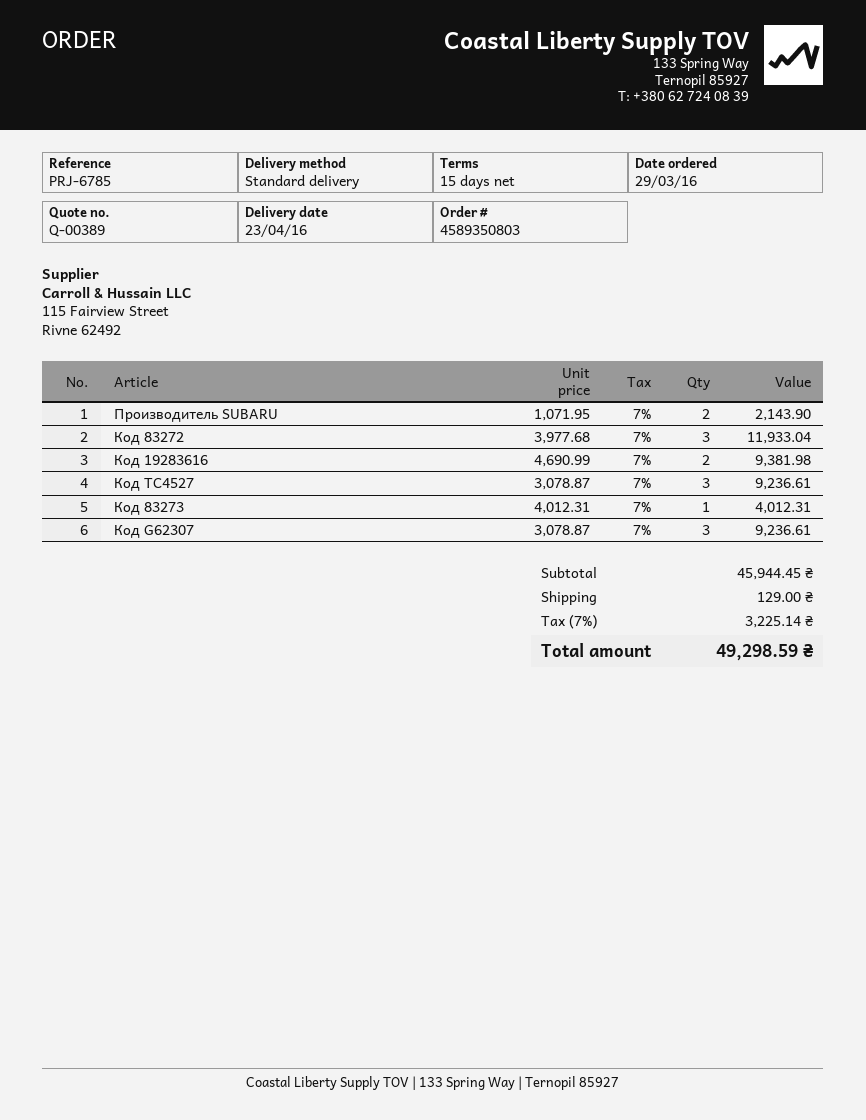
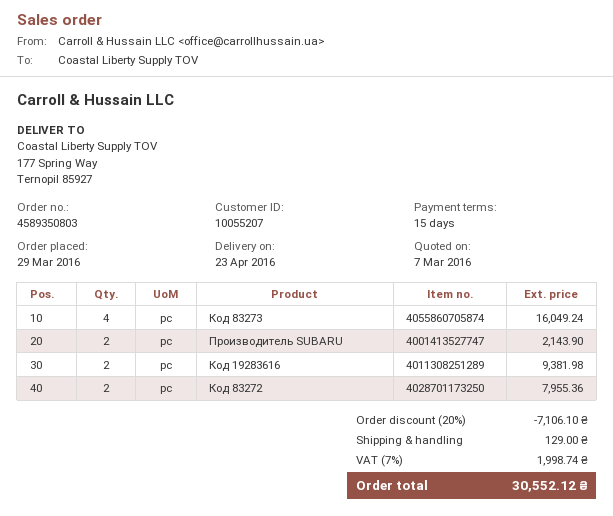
Код 83272: 3 for 11933.04 -> 2 for 7955.36
Код TC4527: 3 for 9236.61 -> none
Код 83273: 1 for 4012.31 -> 4 for 16049.24
Код G62307: 3 for 9236.61 -> none
discount: none -> 20% = 7106.10
tax: 7% = 3225.14 -> 7% = 1998.74
total: 49298.59 -> 30552.12

